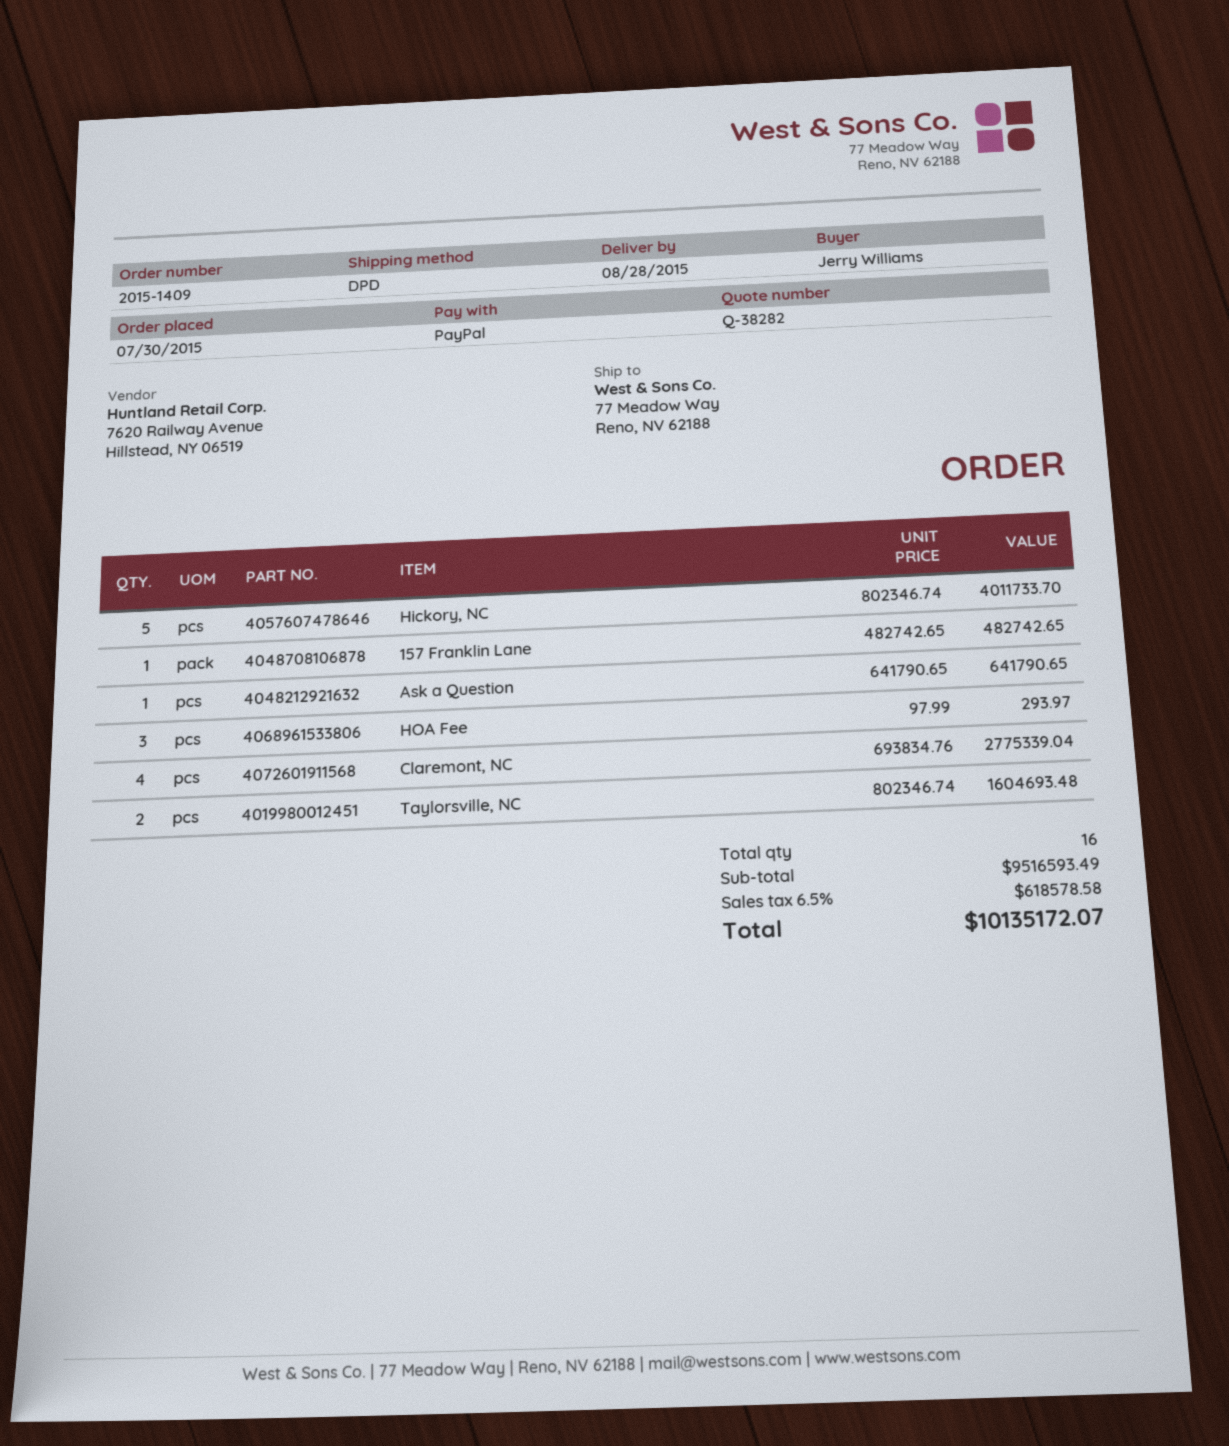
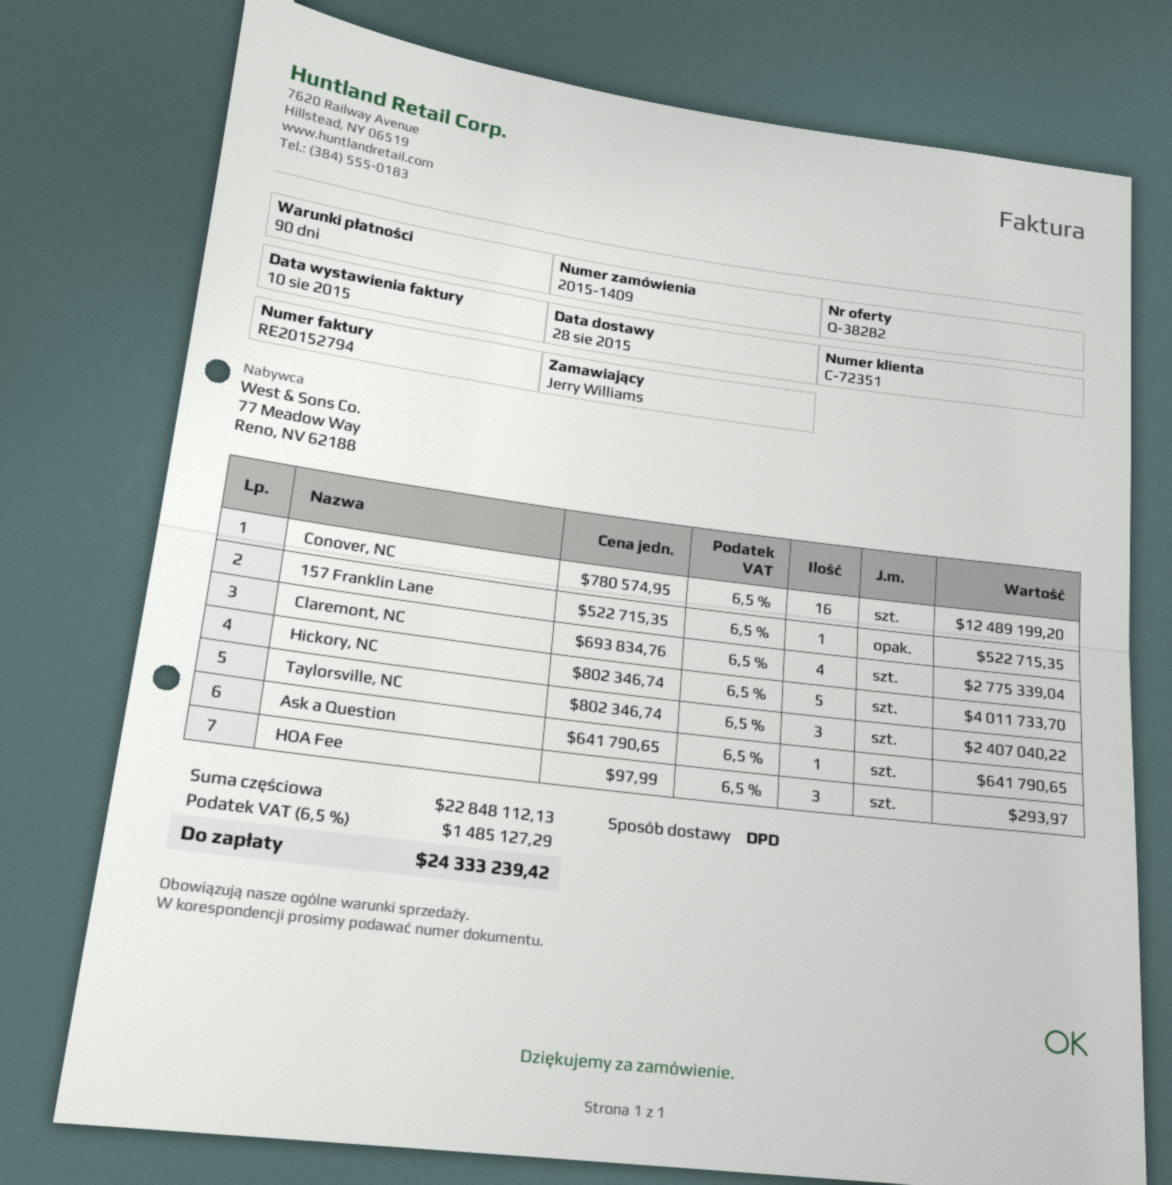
157 Franklin Lane: 1 x 482742.65 = 482742.65 -> 1 x 522715.35 = 522715.35
Taylorsville, NC: 2 x 802346.74 = 1604693.48 -> 3 x 802346.74 = 2407040.22
Conover, NC: none -> 16 x 780574.95 = 12489199.20
subtotal: 9516593.49 -> 22848112.13
tax: 6.5% = 618578.58 -> 6.5% = 1485127.29
total: 10135172.07 -> 24333239.42

